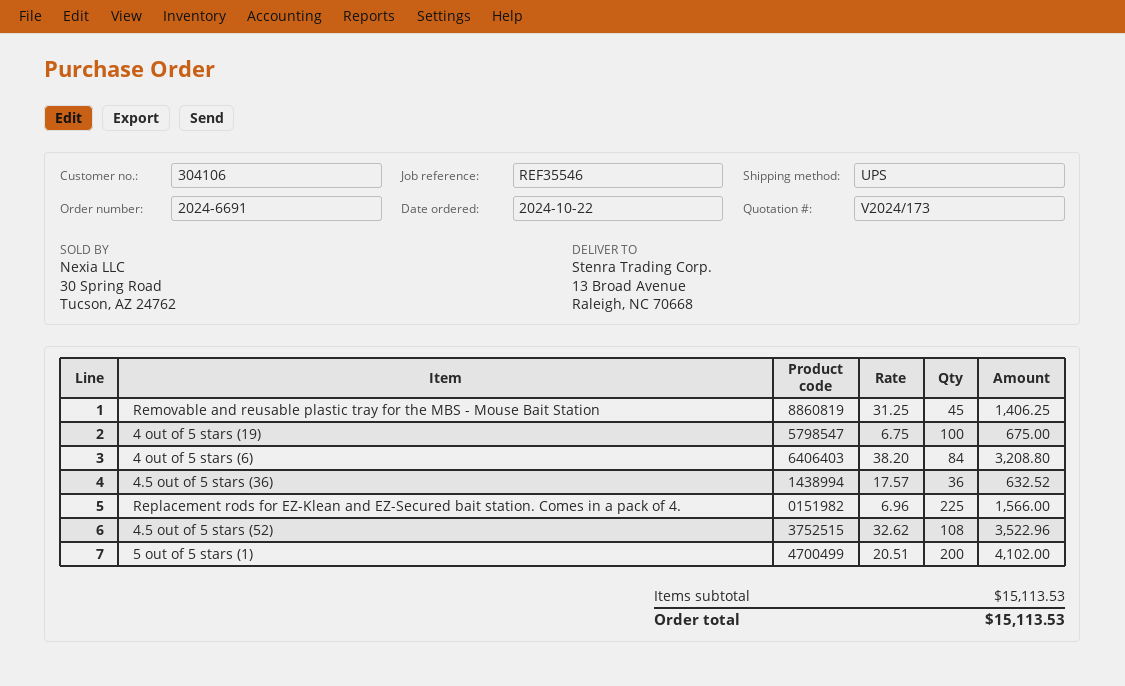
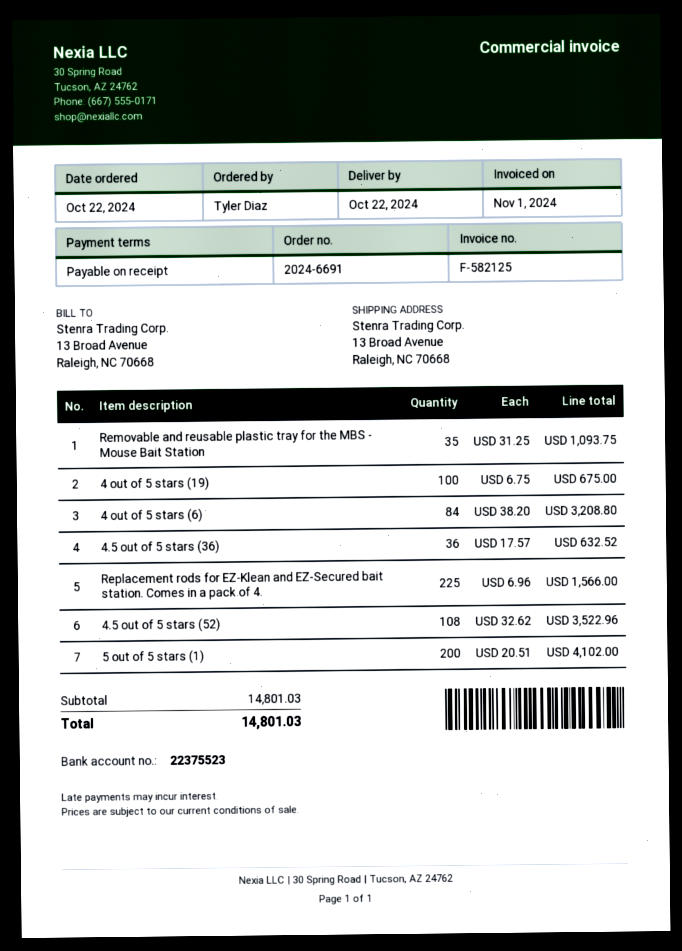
Removable and reusable plastic tray for the MBS - Mouse Bait Station: 45 x 31.25 = 1406.25 -> 35 x 31.25 = 1093.75
subtotal: 15113.53 -> 14801.03
total: 15113.53 -> 14801.03

